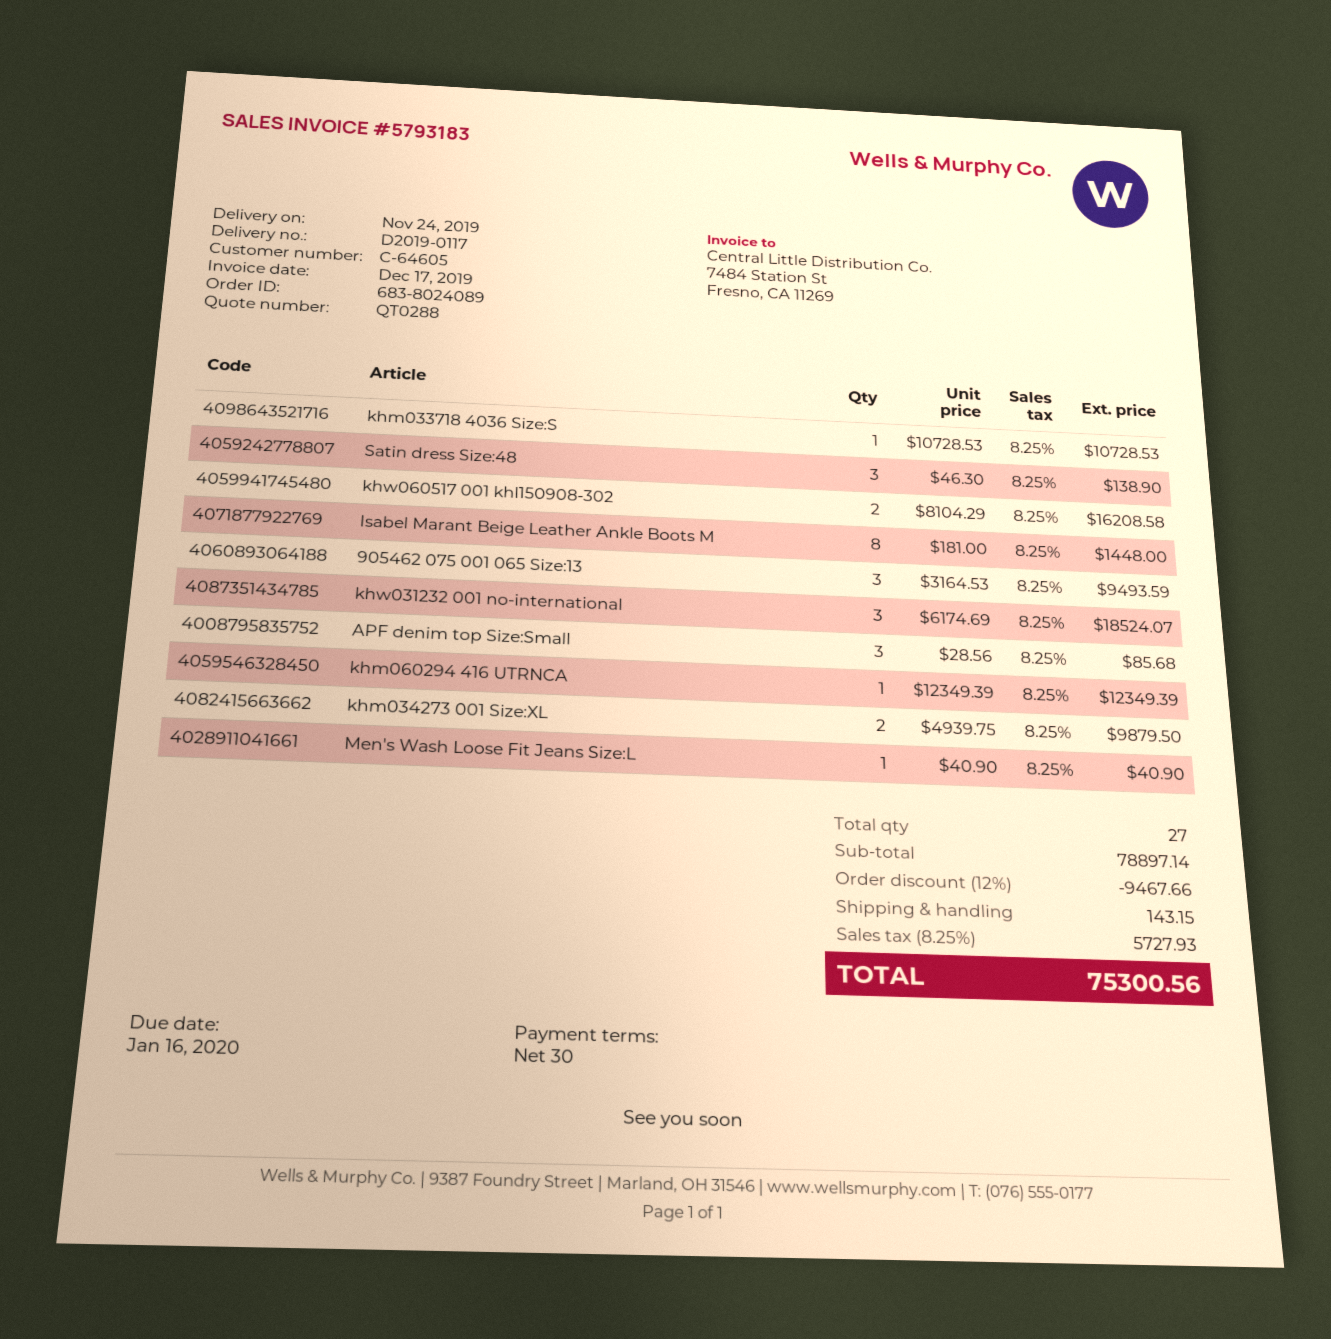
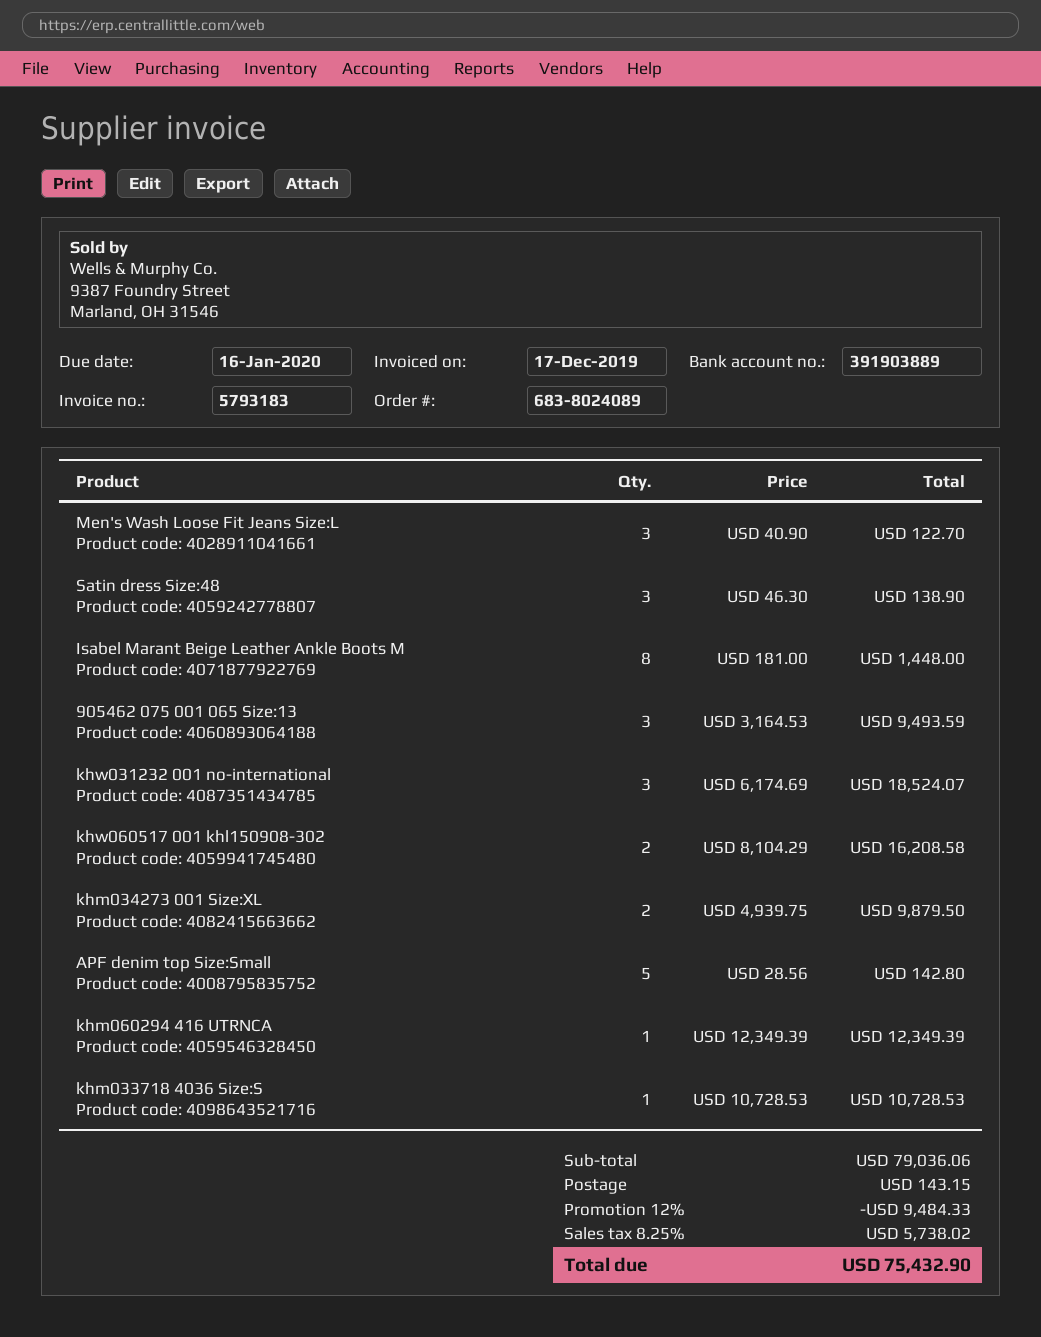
APF denim top Size:Small: 3 x 28.56 = 85.68 -> 5 x 28.56 = 142.80
Men's Wash Loose Fit Jeans Size:L: 1 x 40.90 = 40.90 -> 3 x 40.90 = 122.70
subtotal: 78897.14 -> 79036.06
discount: 12% = 9467.66 -> 12% = 9484.33
tax: 8.25% = 5727.93 -> 8.25% = 5738.02
total: 75300.56 -> 75432.90

